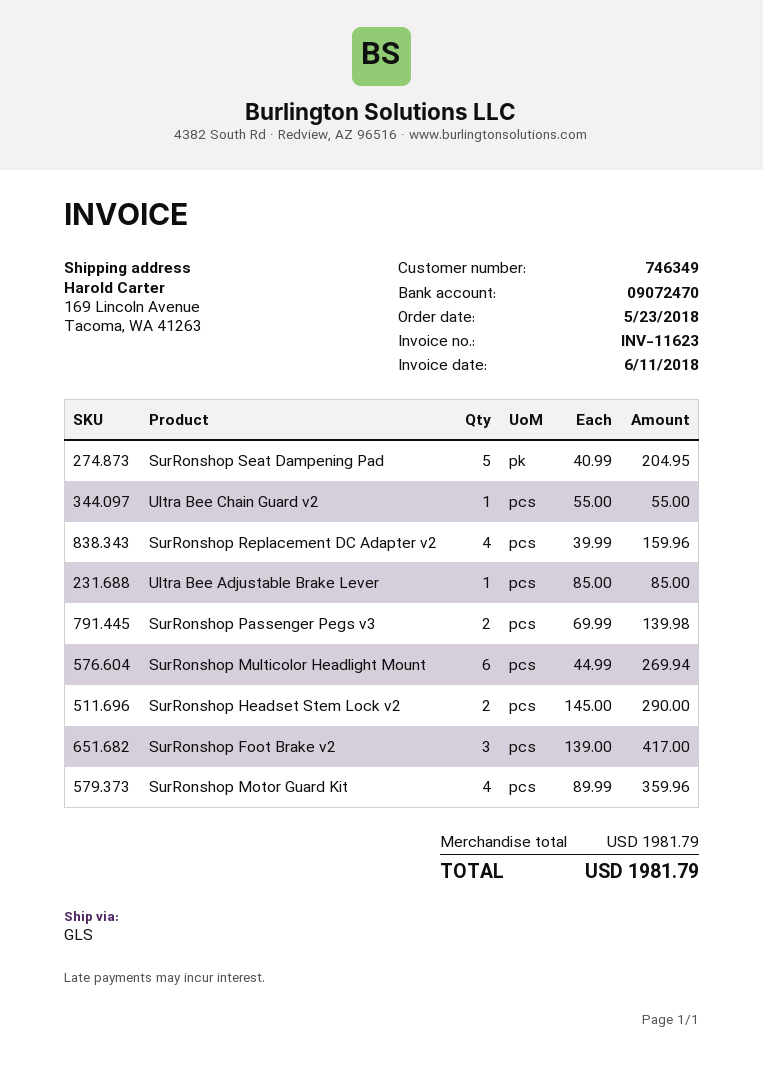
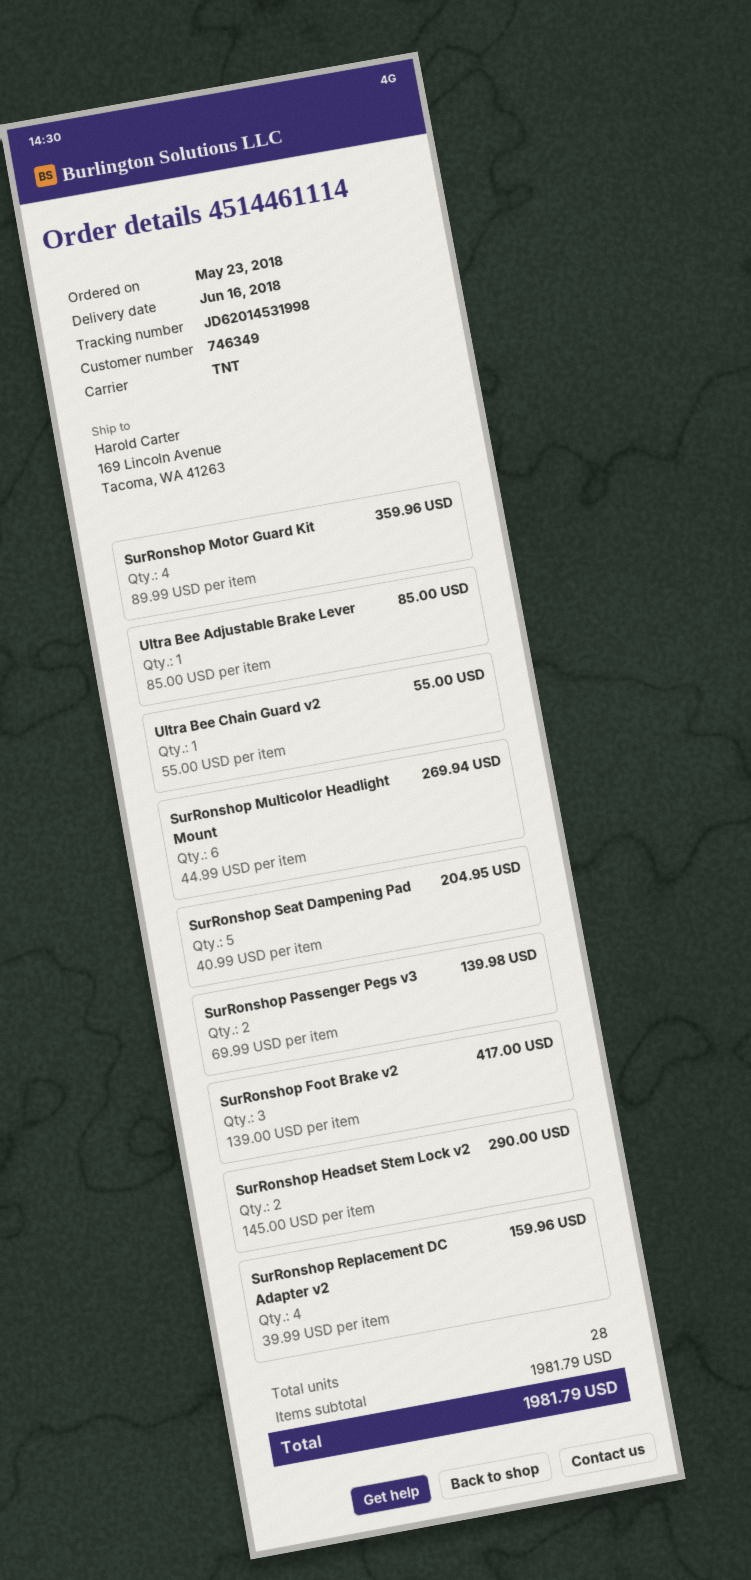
shipping method: GLS -> TNT

